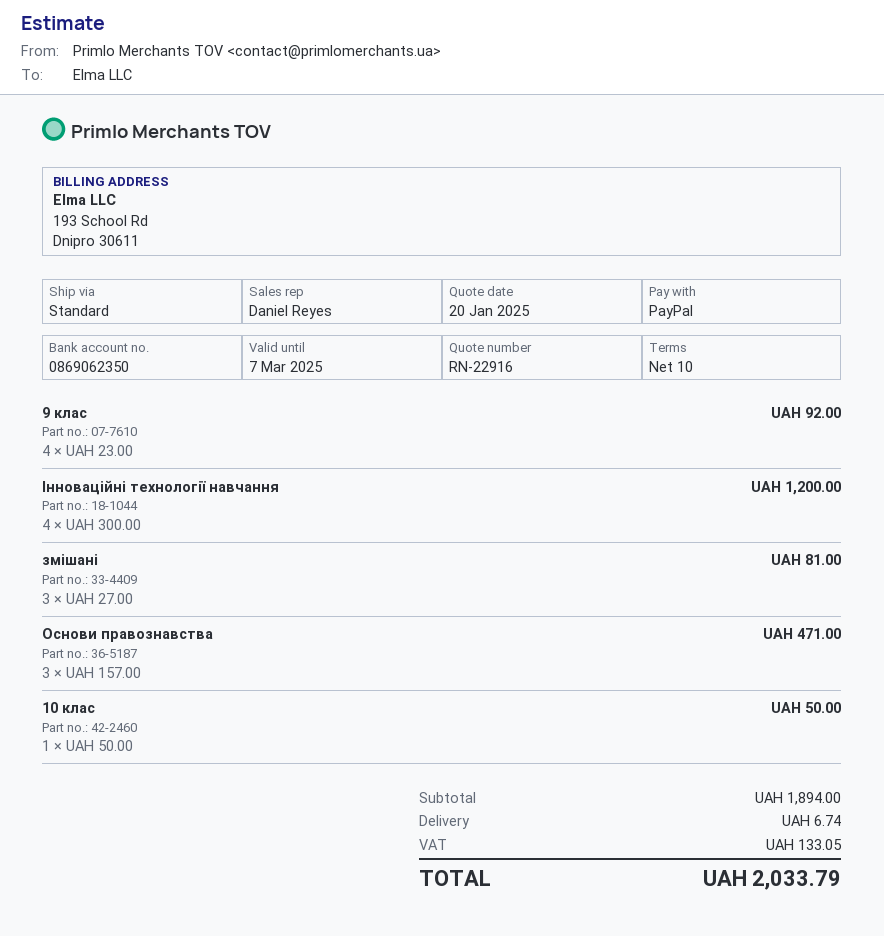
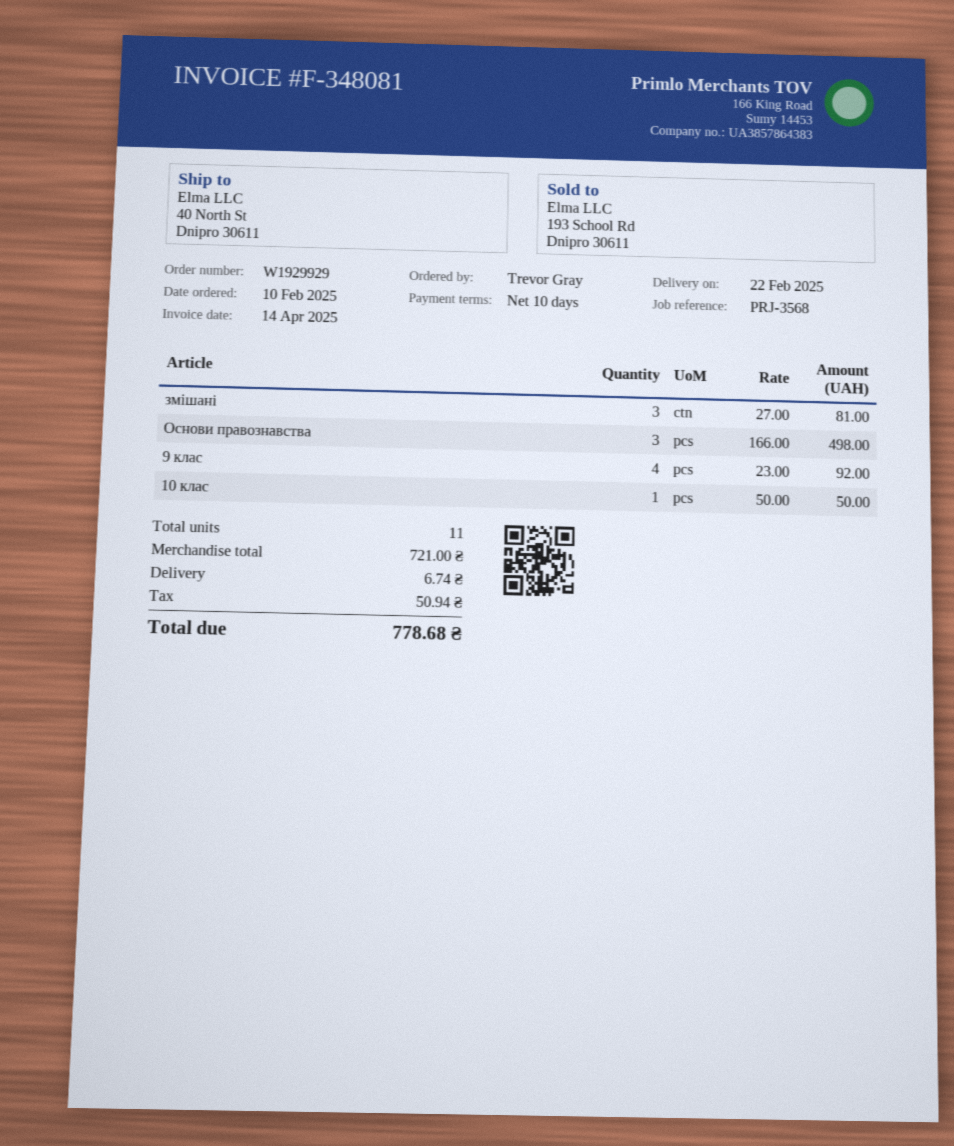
Інноваційні технології навчання: 4 x 300.00 = 1200.00 -> none
Основи правознавства: 3 x 157.00 = 471.00 -> 3 x 166.00 = 498.00
subtotal: 1894.00 -> 721.00
tax: 133.05 -> 50.94
total: 2033.79 -> 778.68

